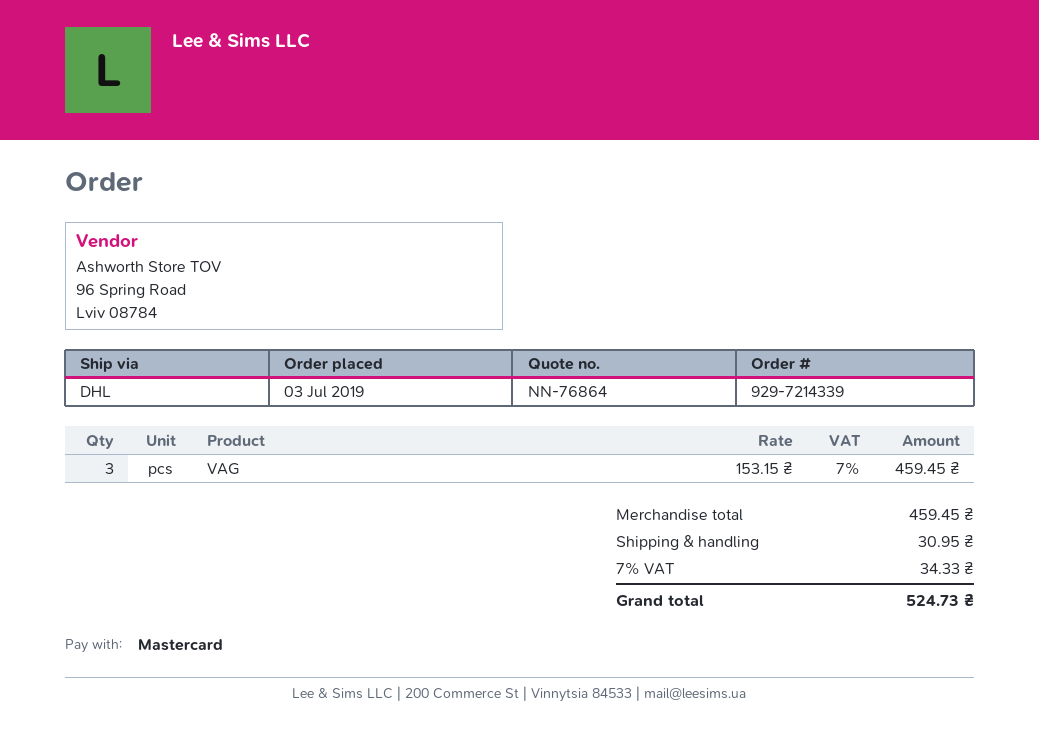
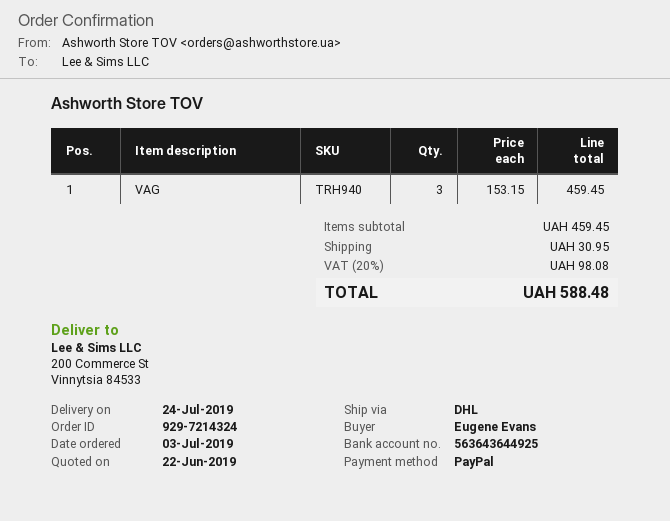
order number: 929-7214339 -> 929-7214324
payment method: Mastercard -> PayPal
tax: 7% = 34.33 -> 20% = 98.08
total: 524.73 -> 588.48

